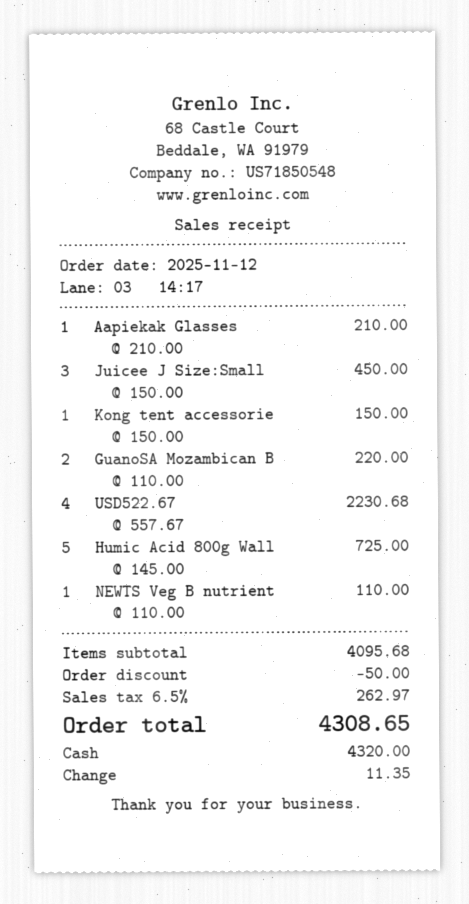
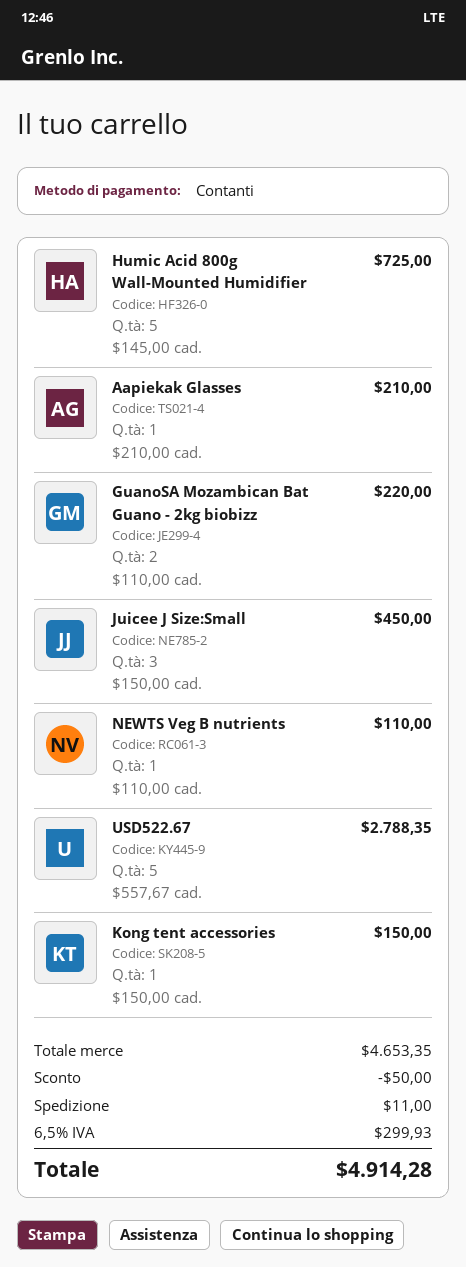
USD522.67: 4 x 557.67 = 2230.68 -> 5 x 557.67 = 2788.35
subtotal: 4095.68 -> 4653.35
shipping: none -> 11.00
tax: 6.5% = 262.97 -> 6.5% = 299.93
total: 4308.65 -> 4914.28

